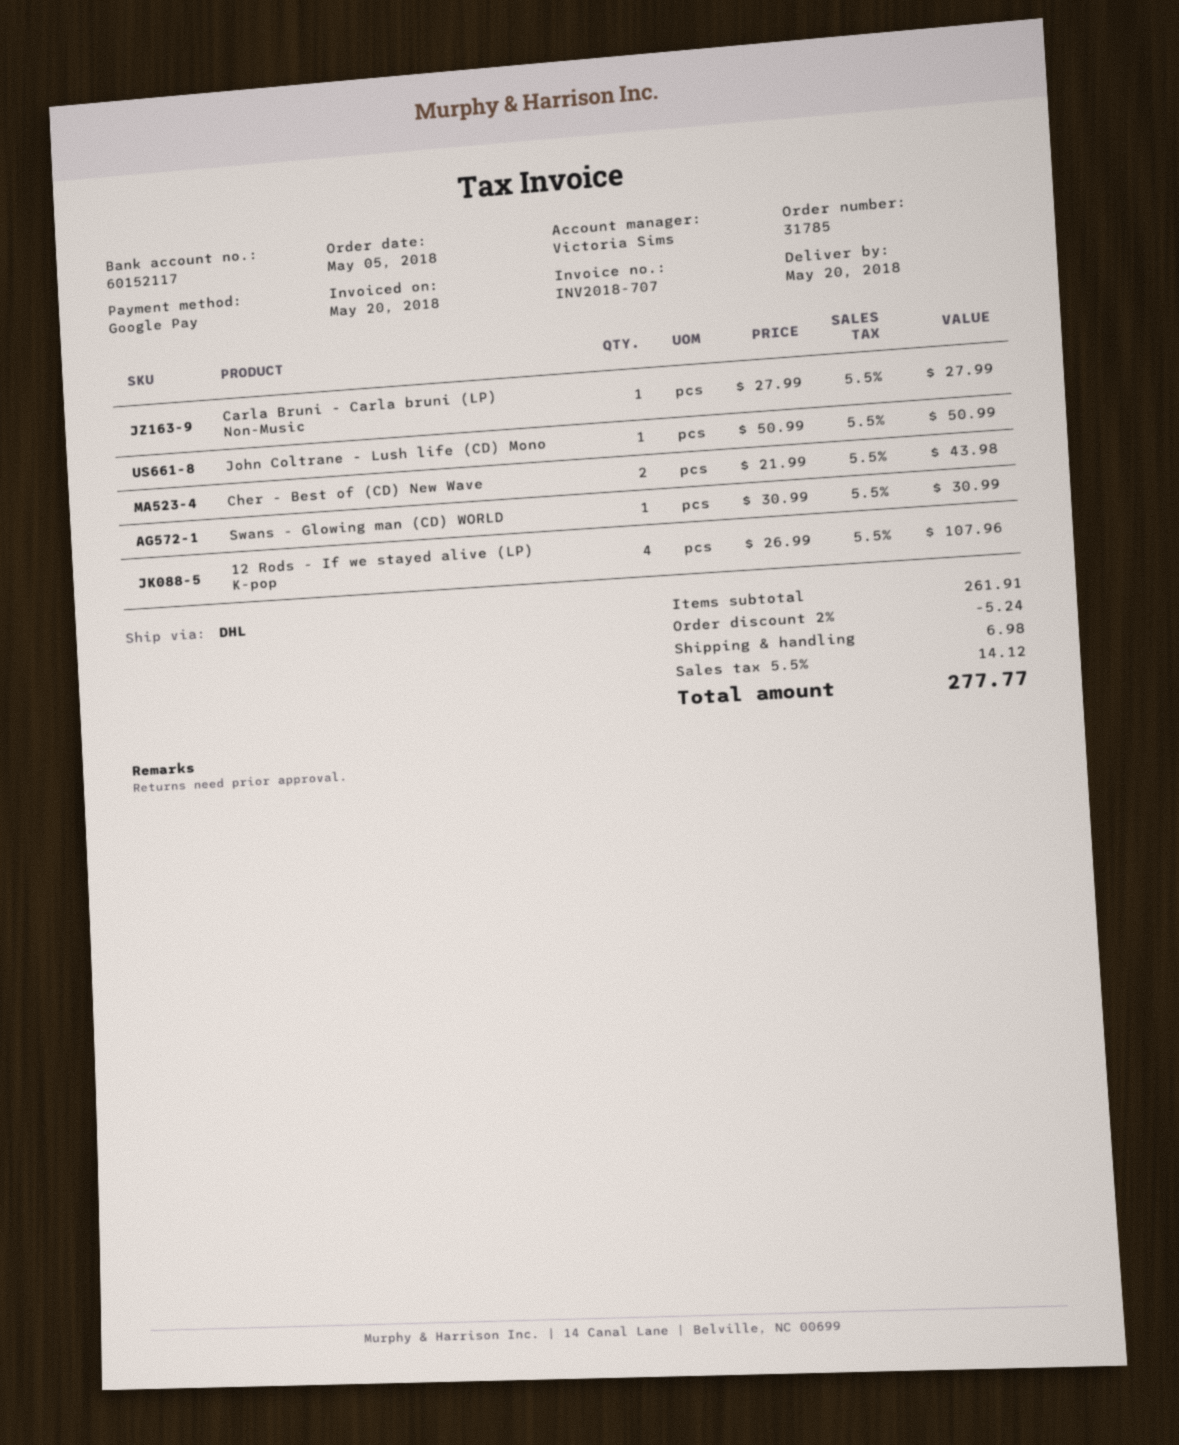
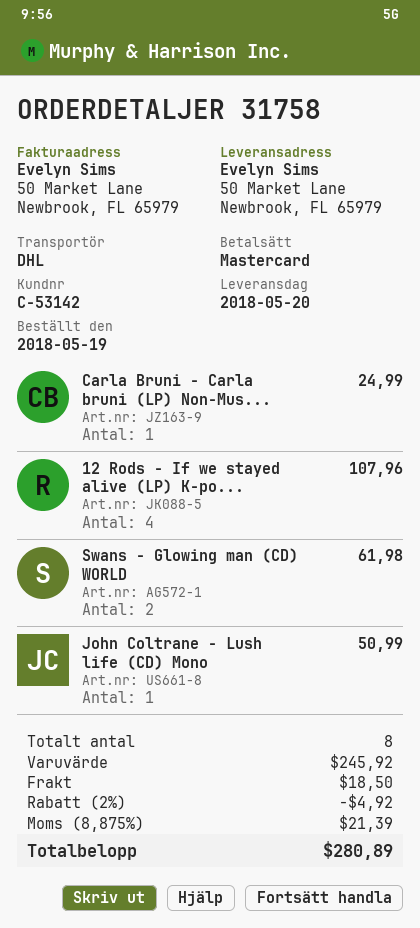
order number: 31785 -> 31758
order date: 2018-05-05 -> 2018-05-19
payment method: Google Pay -> Mastercard
Carla Bruni - Carla bruni (LP) Non-Music: 1 for 27.99 -> 1 for 24.99
Cher - Best of (CD) New Wave: 2 for 43.98 -> none
Swans - Glowing man (CD) WORLD: 1 for 30.99 -> 2 for 61.98
subtotal: 261.91 -> 245.92
discount: 2% = 5.24 -> 2% = 4.92
shipping: 6.98 -> 18.50
tax: 5.5% = 14.12 -> 8.875% = 21.39
total: 277.77 -> 280.89

